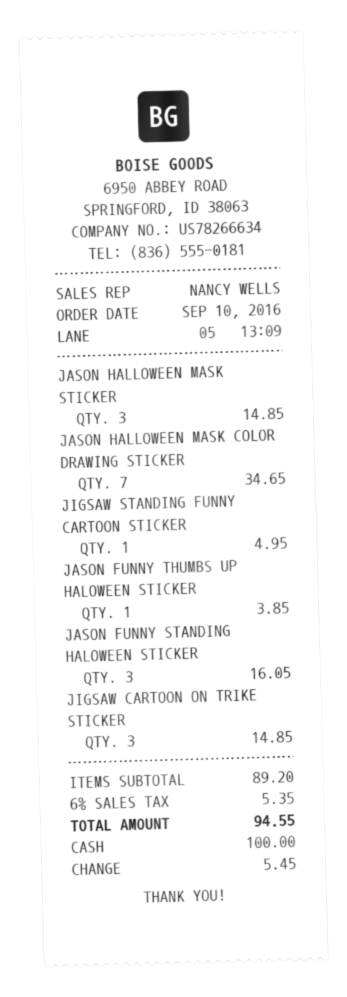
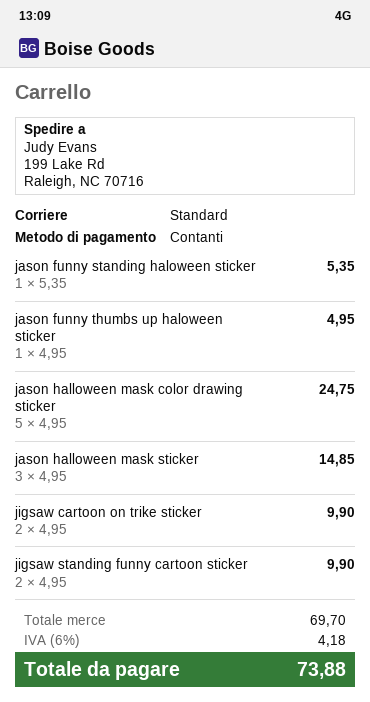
JASON HALLOWEEN MASK COLOR DRAWING STICKER: 7 for 34.65 -> 5 for 24.75
JIGSAW STANDING FUNNY CARTOON STICKER: 1 for 4.95 -> 2 for 9.90
JASON FUNNY THUMBS UP HALOWEEN STICKER: 1 for 3.85 -> 1 for 4.95
JASON FUNNY STANDING HALOWEEN STICKER: 3 for 16.05 -> 1 for 5.35
JIGSAW CARTOON ON TRIKE STICKER: 3 for 14.85 -> 2 for 9.90
subtotal: 89.20 -> 69.70
tax: 6% = 5.35 -> 6% = 4.18
total: 94.55 -> 73.88

